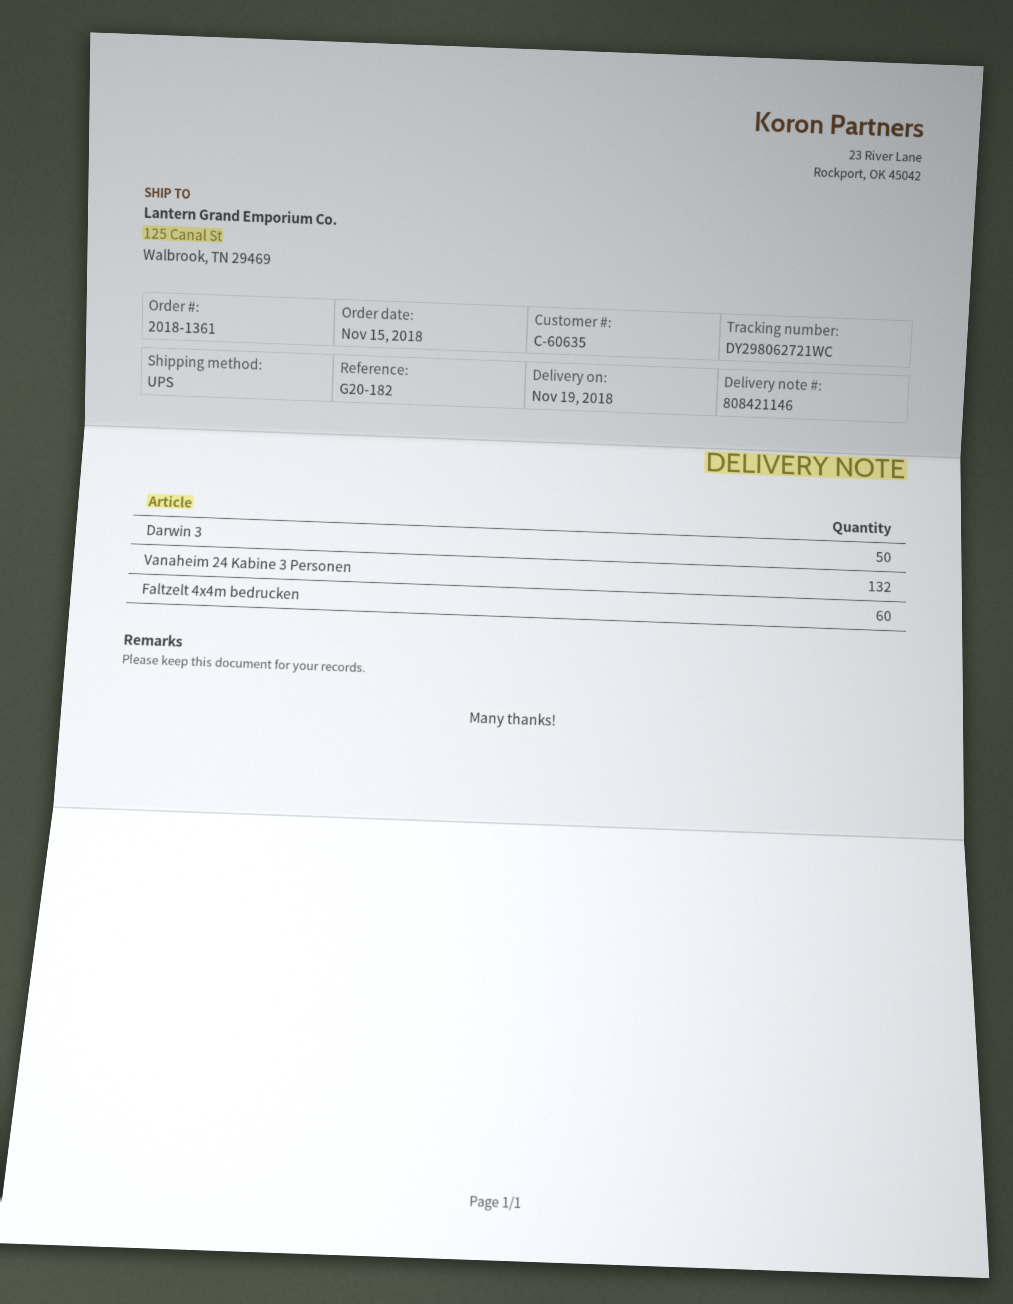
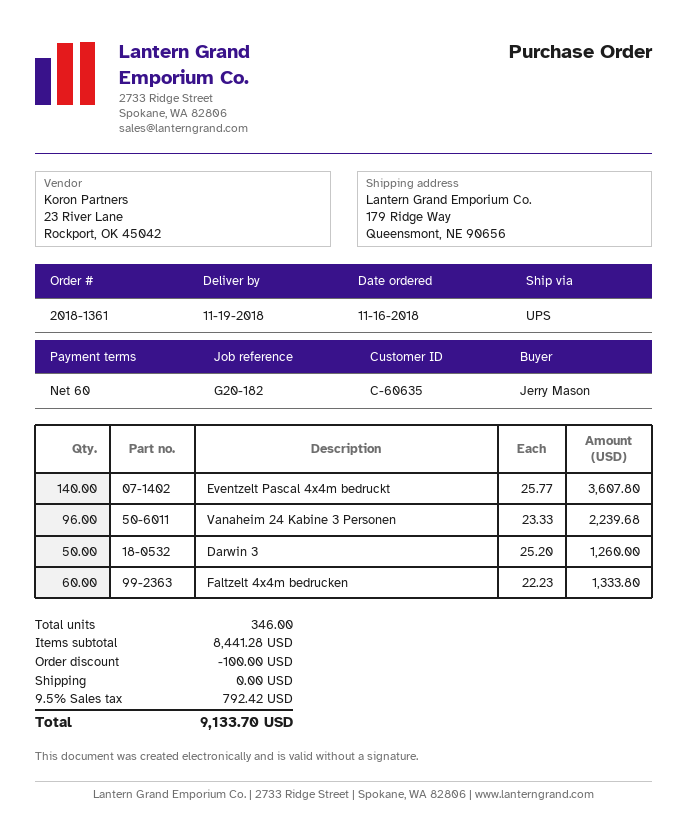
order date: 2018-11-15 -> 2018-11-16
ship to: 125 Canal St, Walbrook, TN 29469 -> 179 Ridge Way, Queensmont, NE 90656
Vanaheim 24 Kabine 3 Personen: 132 -> 96
Eventzelt Pascal 4x4m bedruckt: none -> 140

